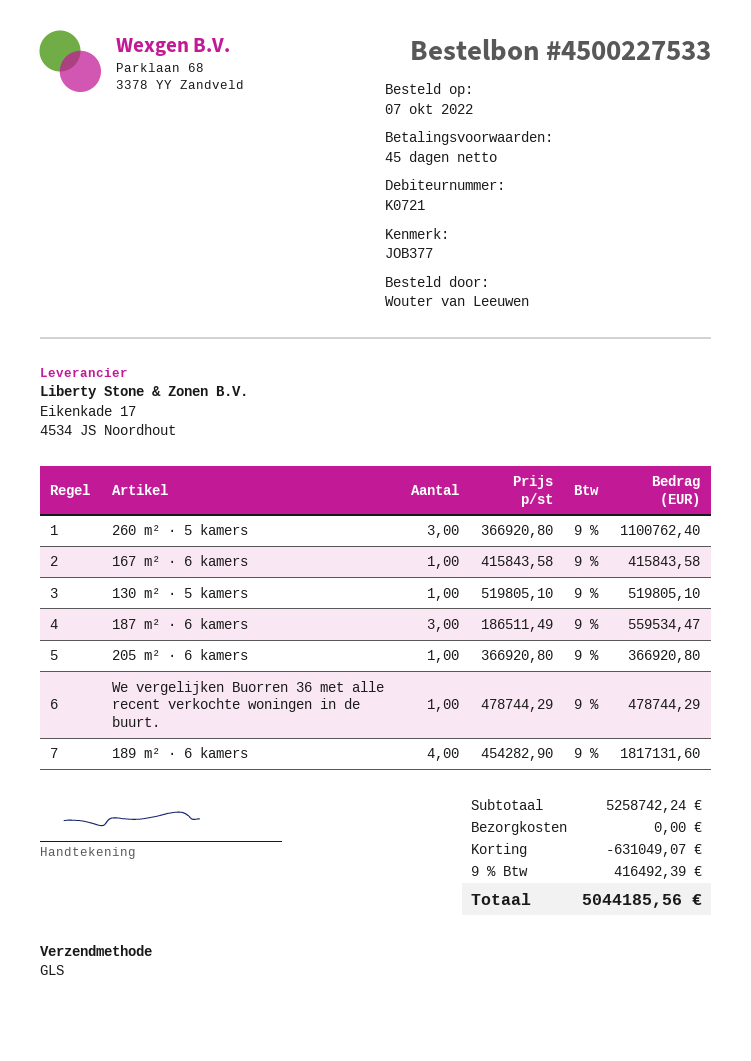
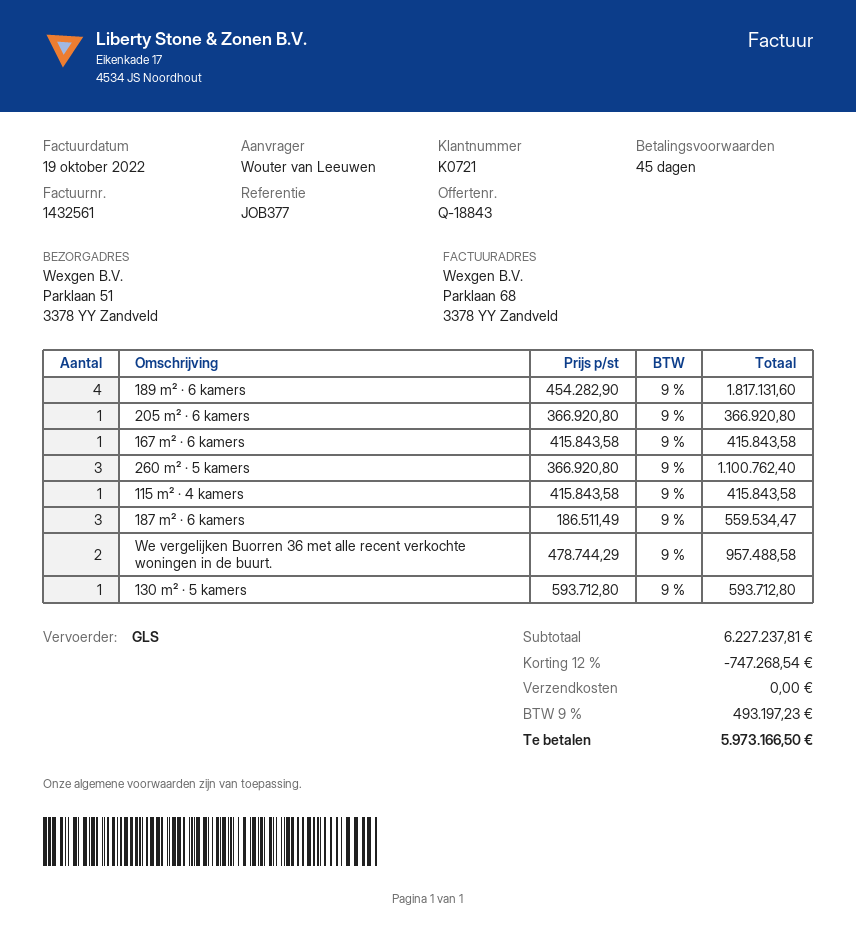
130 m² · 5 kamers: 1 x 519805.10 = 519805.10 -> 1 x 593712.80 = 593712.80
We vergelijken Buorren 36 met alle recent verkochte woningen in de buurt.: 1 x 478744.29 = 478744.29 -> 2 x 478744.29 = 957488.58
115 m² · 4 kamers: none -> 1 x 415843.58 = 415843.58
subtotal: 5258742.24 -> 6227237.81
discount: 631049.07 -> 747268.54
tax: 9% = 416492.39 -> 9% = 493197.23
total: 5044185.56 -> 5973166.50

